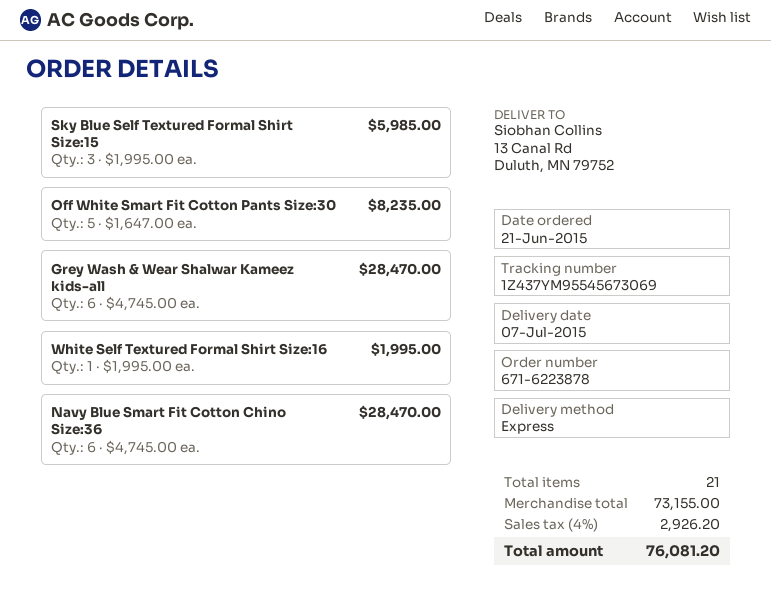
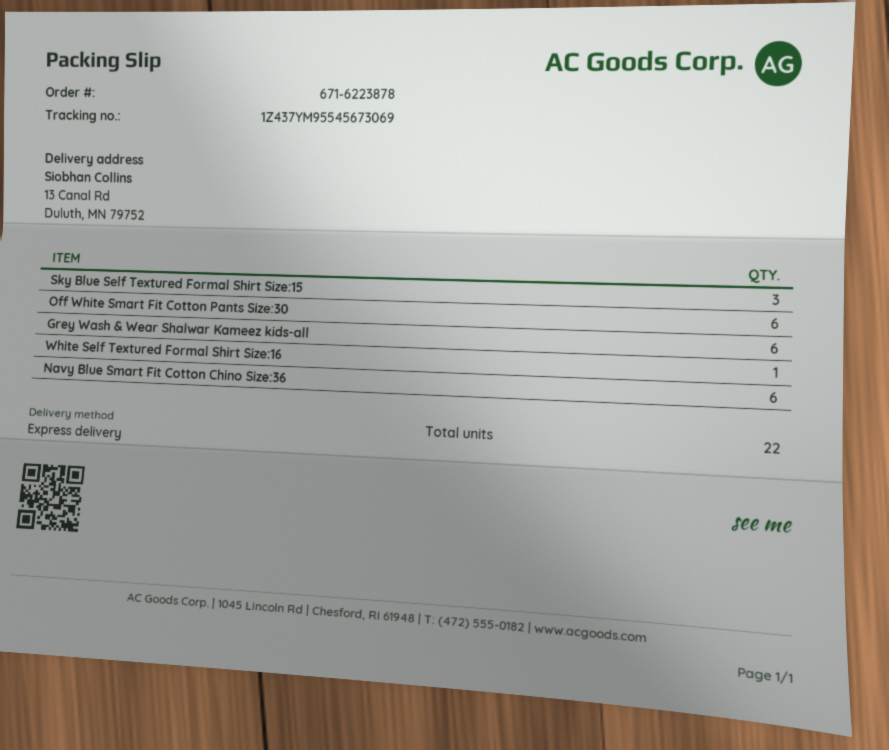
Off White Smart Fit Cotton Pants Size:30: 5 -> 6
total quantity: 21 -> 22

